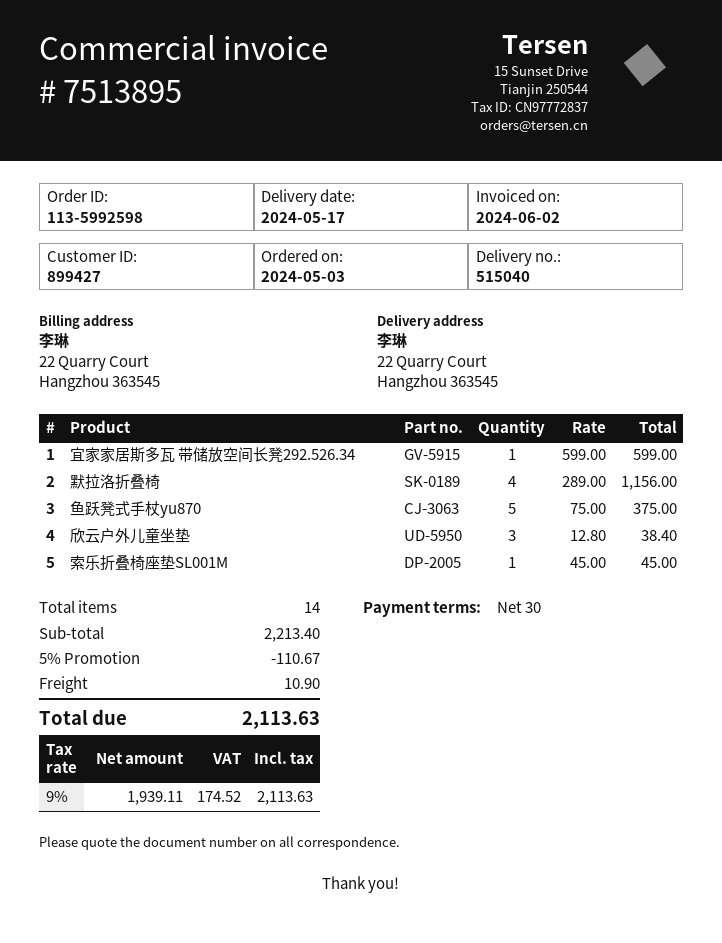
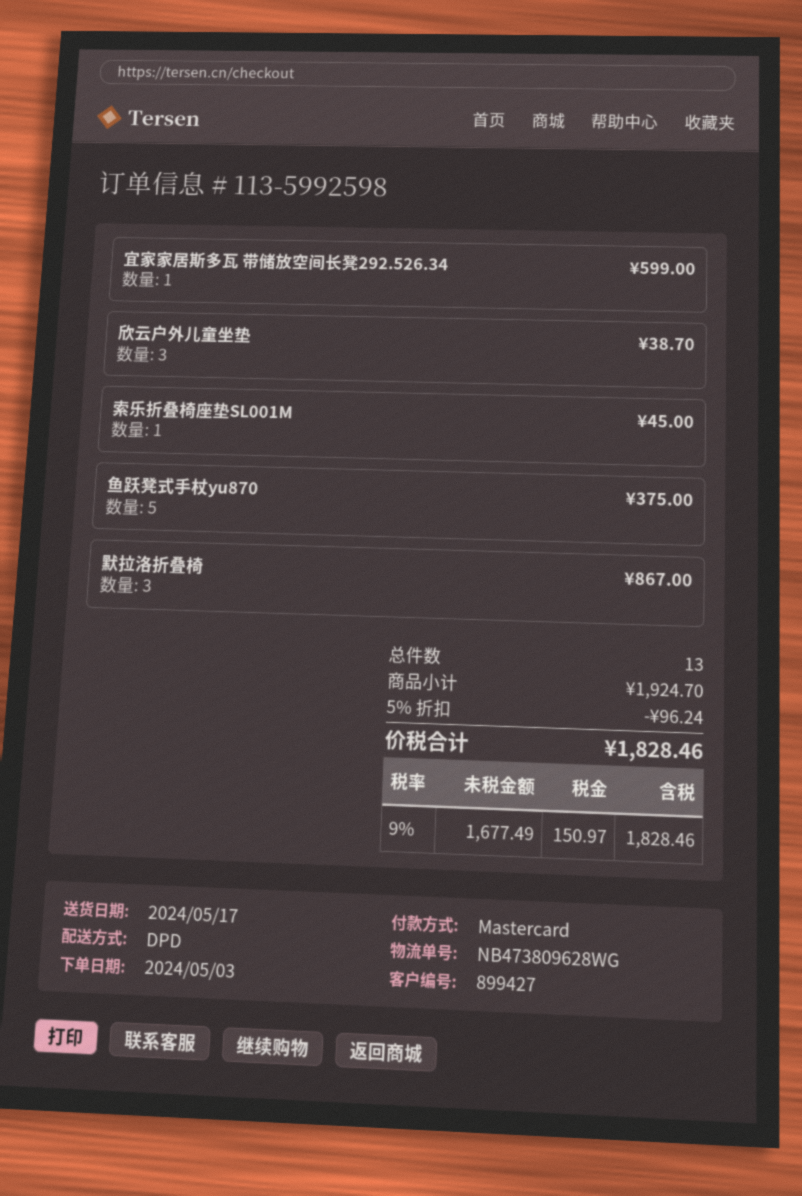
默拉洛折叠椅: 4 for 1156.00 -> 3 for 867.00
欣云户外儿童坐垫: 3 for 38.40 -> 3 for 38.70
total quantity: 14 -> 13
subtotal: 2213.40 -> 1924.70
discount: 5% = 110.67 -> 5% = 96.24
shipping: 10.90 -> none
net: 1939.11 -> 1677.49
tax: 9% = 174.52 -> 9% = 150.97
total: 2113.63 -> 1828.46

